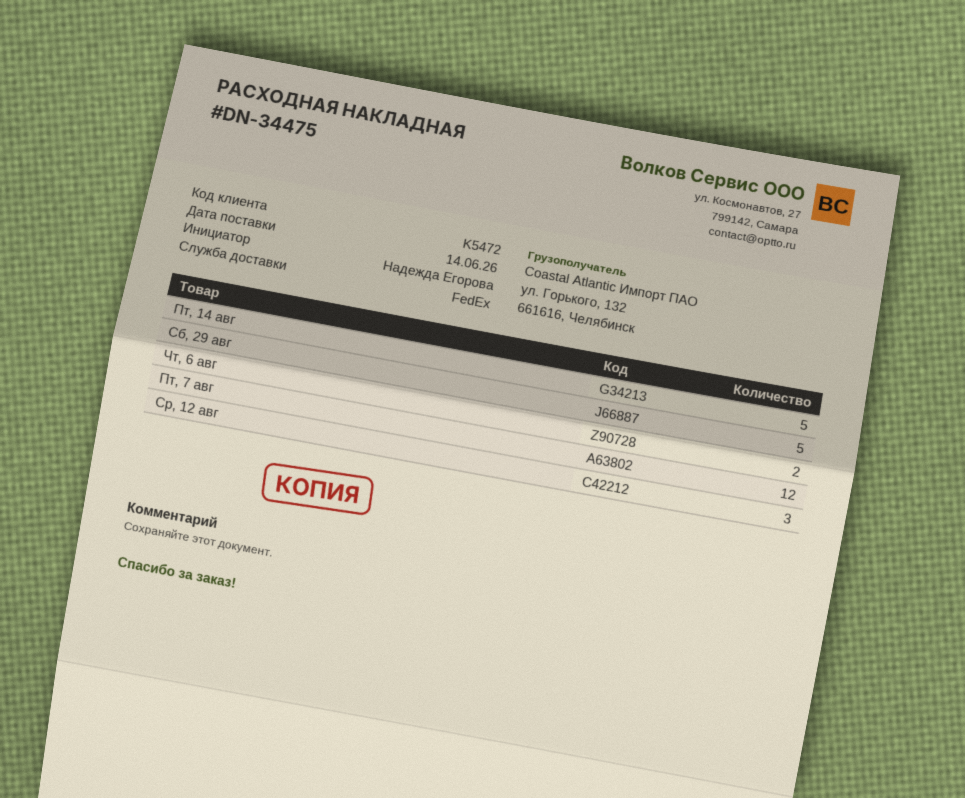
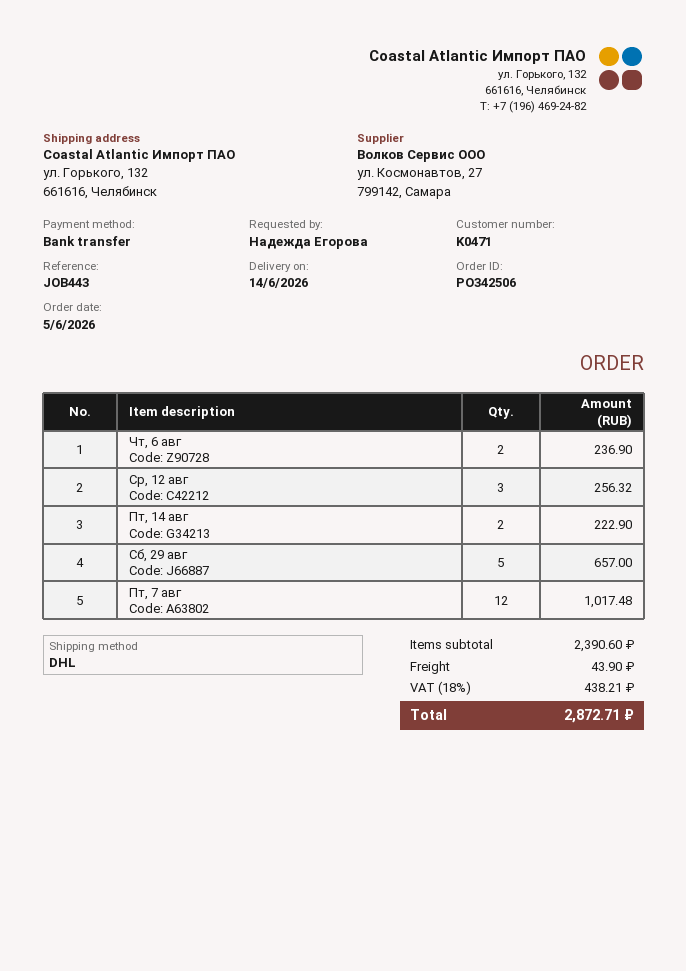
customer number: K5472 -> K0471
shipping method: FedEx -> DHL
Пт, 14 авг: 5 -> 2

